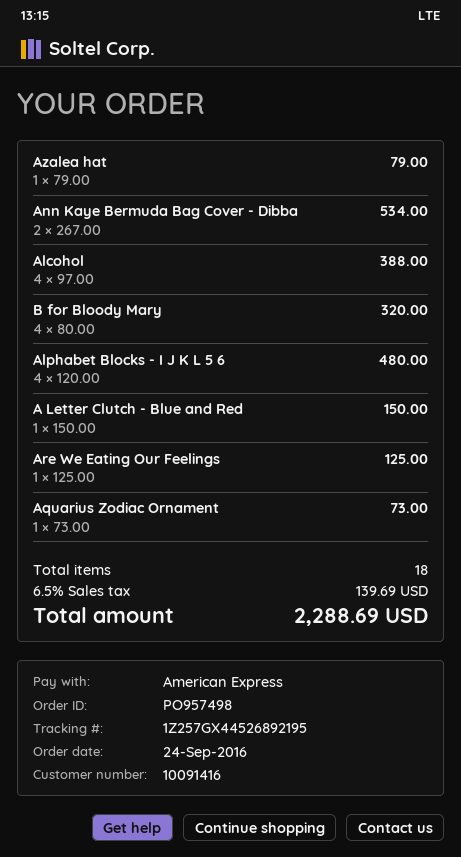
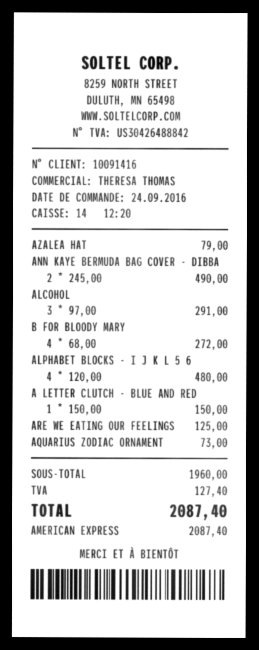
Ann Kaye Bermuda Bag Cover - Dibba: 2 x 267.00 = 534.00 -> 2 x 245.00 = 490.00
Alcohol: 4 x 97.00 = 388.00 -> 3 x 97.00 = 291.00
B for Bloody Mary: 4 x 80.00 = 320.00 -> 4 x 68.00 = 272.00
tax: 139.69 -> 127.40
total: 2288.69 -> 2087.40

